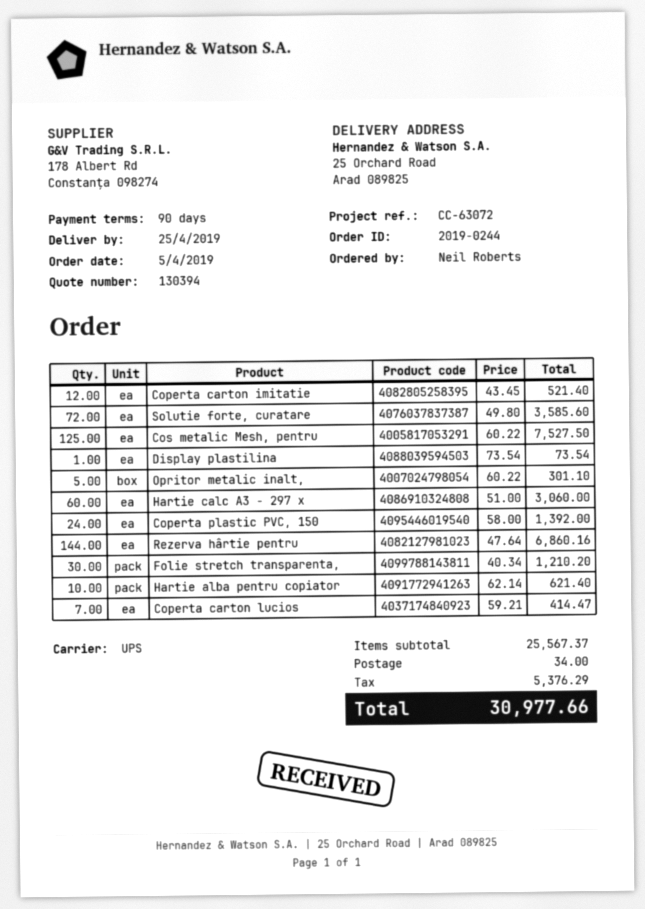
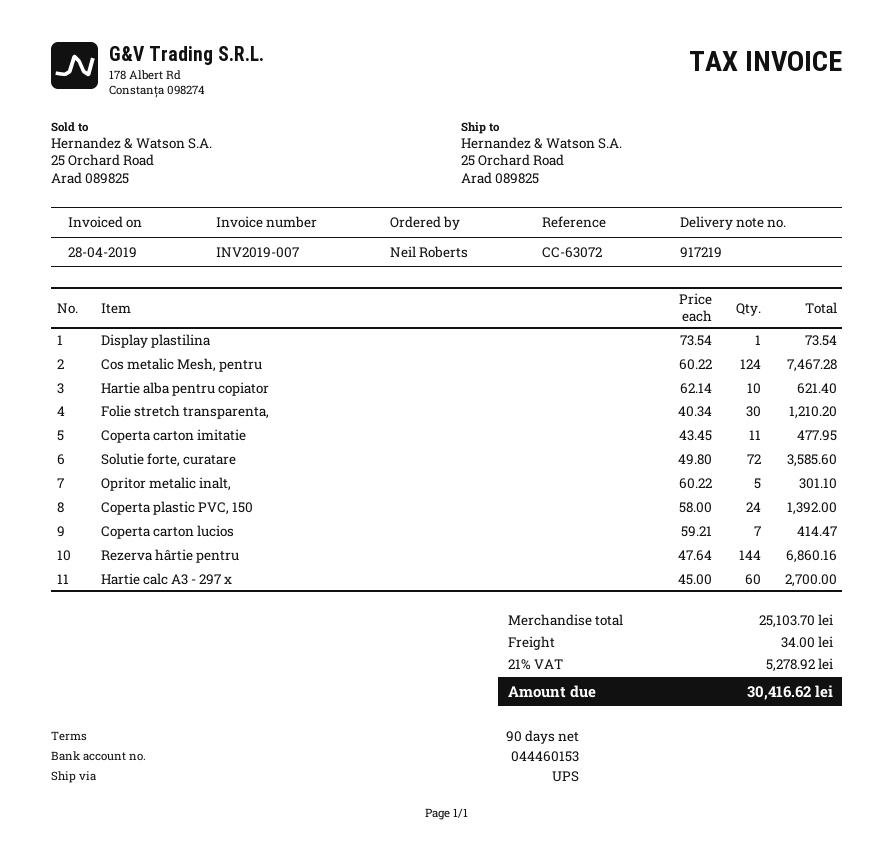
Coperta carton imitatie: 12 x 43.45 = 521.40 -> 11 x 43.45 = 477.95
Cos metalic Mesh, pentru: 125 x 60.22 = 7527.50 -> 124 x 60.22 = 7467.28
Hartie calc A3 - 297 x: 60 x 51.00 = 3060.00 -> 60 x 45.00 = 2700.00
subtotal: 25567.37 -> 25103.70
tax: 5376.29 -> 5278.92
total: 30977.66 -> 30416.62

